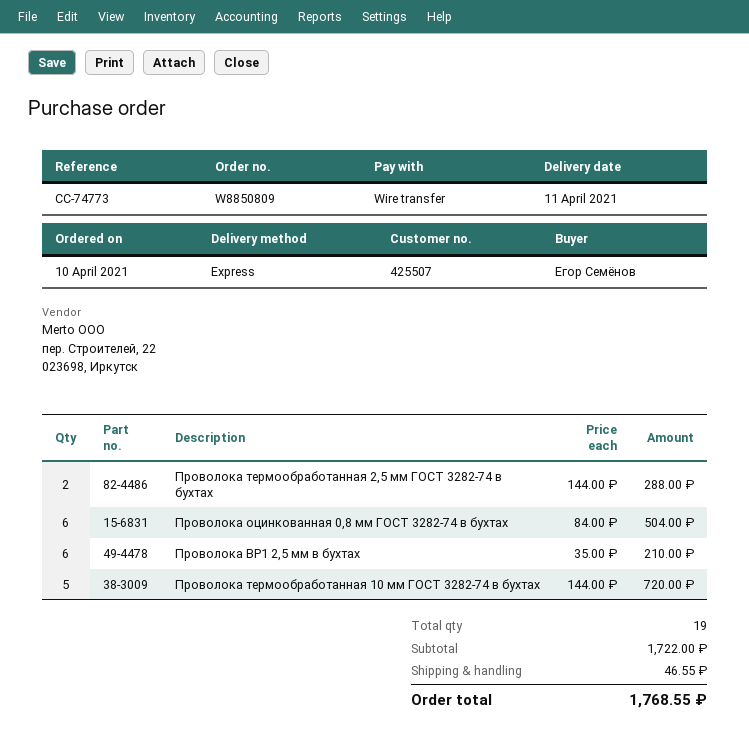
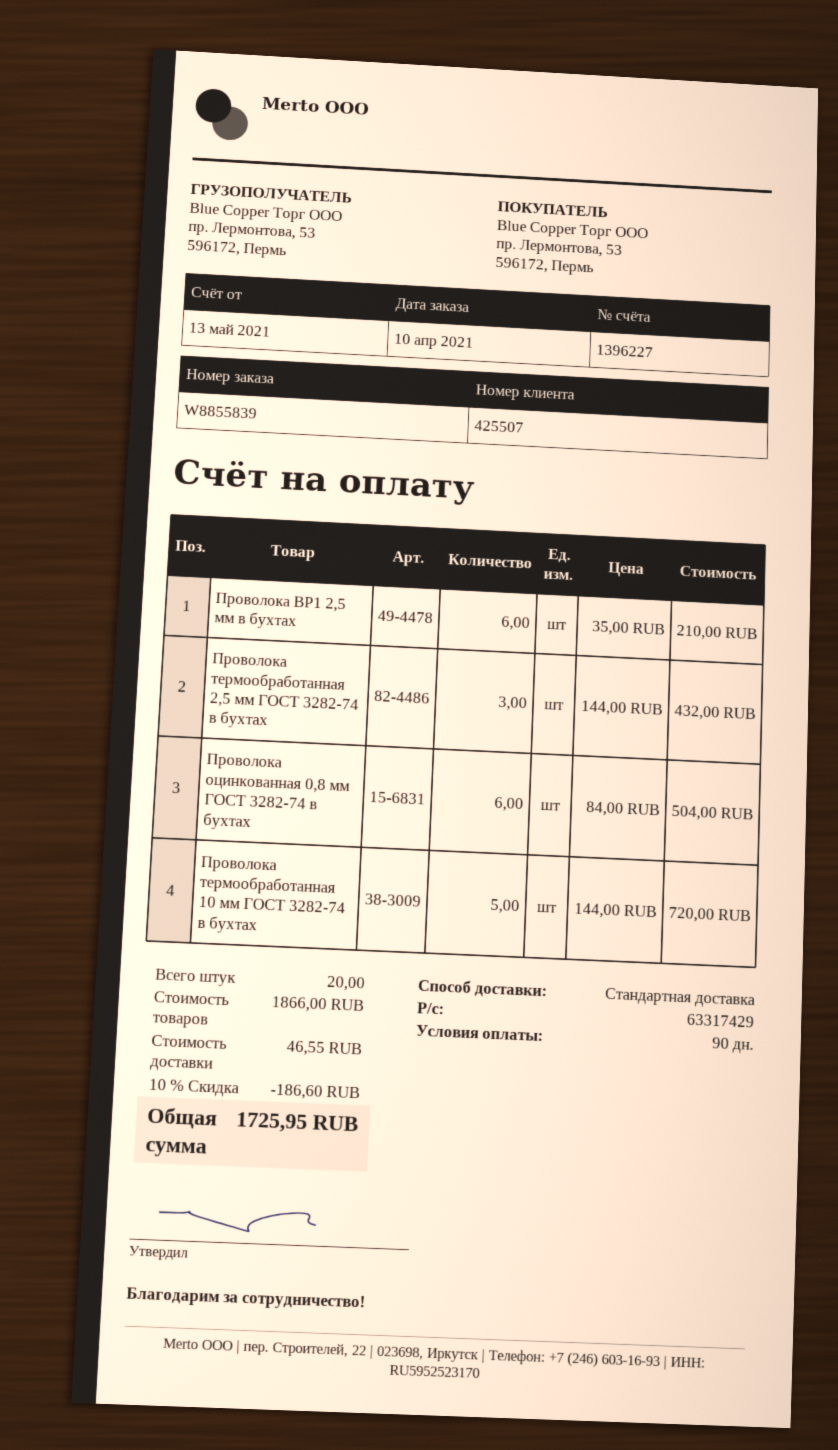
order number: W8850809 -> W8855839
shipping method: express -> standard
Проволока термообработанная 2,5 мм ГОСТ 3282-74 в бухтах: 2 x 144.00 = 288.00 -> 3 x 144.00 = 432.00
total quantity: 19 -> 20
subtotal: 1722.00 -> 1866.00
discount: none -> 10% = 186.60
total: 1768.55 -> 1725.95

